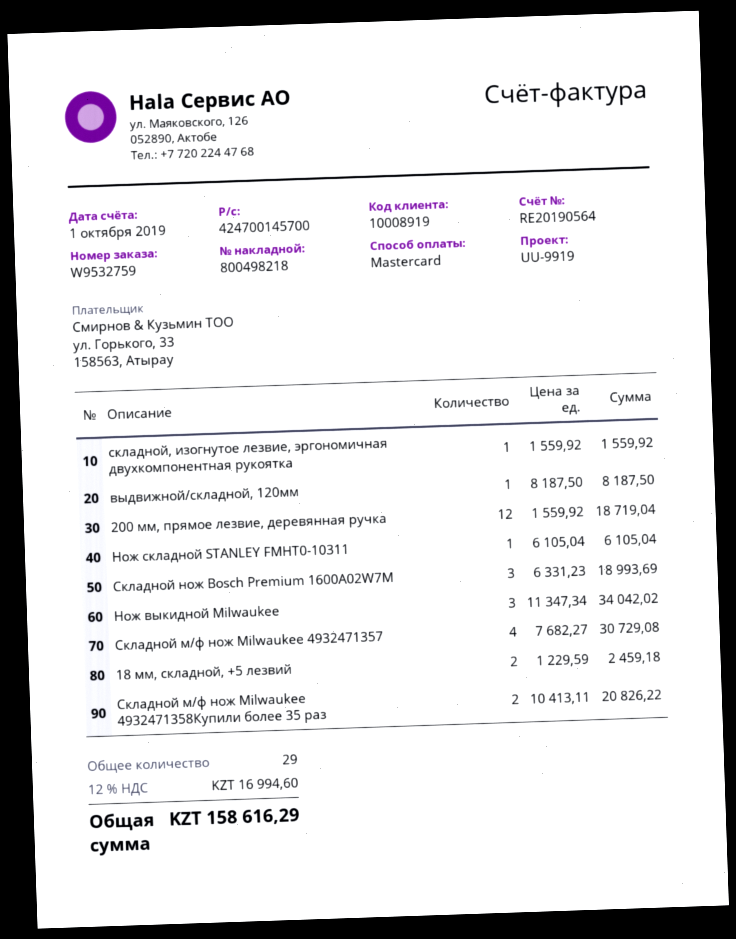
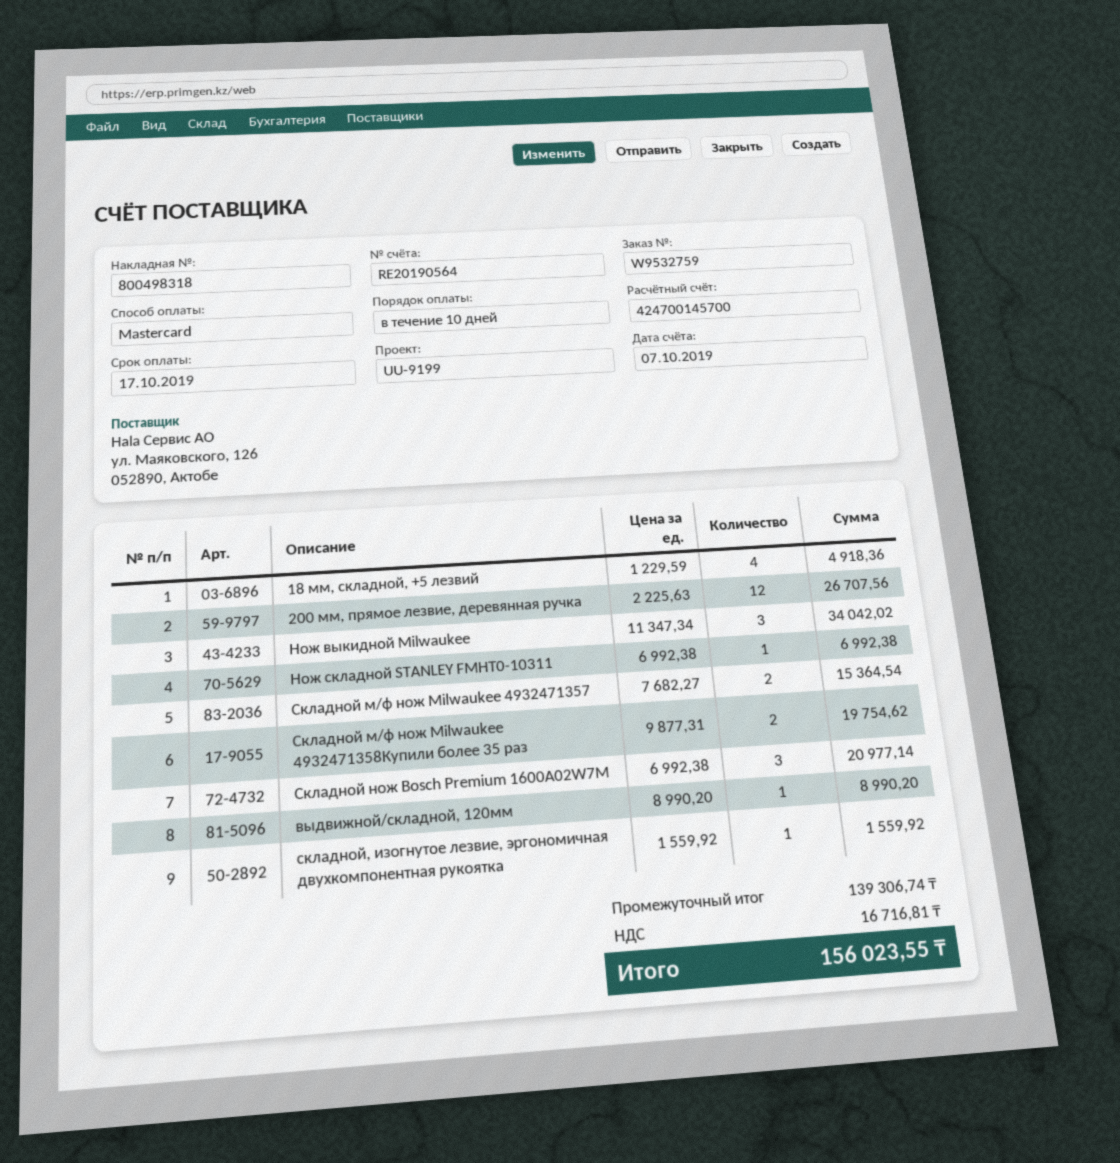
delivery note number: 800498218 -> 800498318
invoice date: 2019-10-01 -> 2019-10-07
reference: UU-9919 -> UU-9199
выдвижной/складной, 120мм: 1 x 8187.50 = 8187.50 -> 1 x 8990.20 = 8990.20
200 мм, прямое лезвие, деревянная ручка: 12 x 1559.92 = 18719.04 -> 12 x 2225.63 = 26707.56
Нож складной STANLEY FMHT0-10311: 1 x 6105.04 = 6105.04 -> 1 x 6992.38 = 6992.38
Складной нож Bosch Premium 1600A02W7M: 3 x 6331.23 = 18993.69 -> 3 x 6992.38 = 20977.14
Складной м/ф нож Milwaukee 4932471357: 4 x 7682.27 = 30729.08 -> 2 x 7682.27 = 15364.54
18 мм, складной, +5 лезвий: 2 x 1229.59 = 2459.18 -> 4 x 1229.59 = 4918.36
Складной м/ф нож Milwaukee 4932471358Купили более 35 раз: 2 x 10413.11 = 20826.22 -> 2 x 9877.31 = 19754.62
tax: 16994.60 -> 16716.81
total: 158616.29 -> 156023.55

